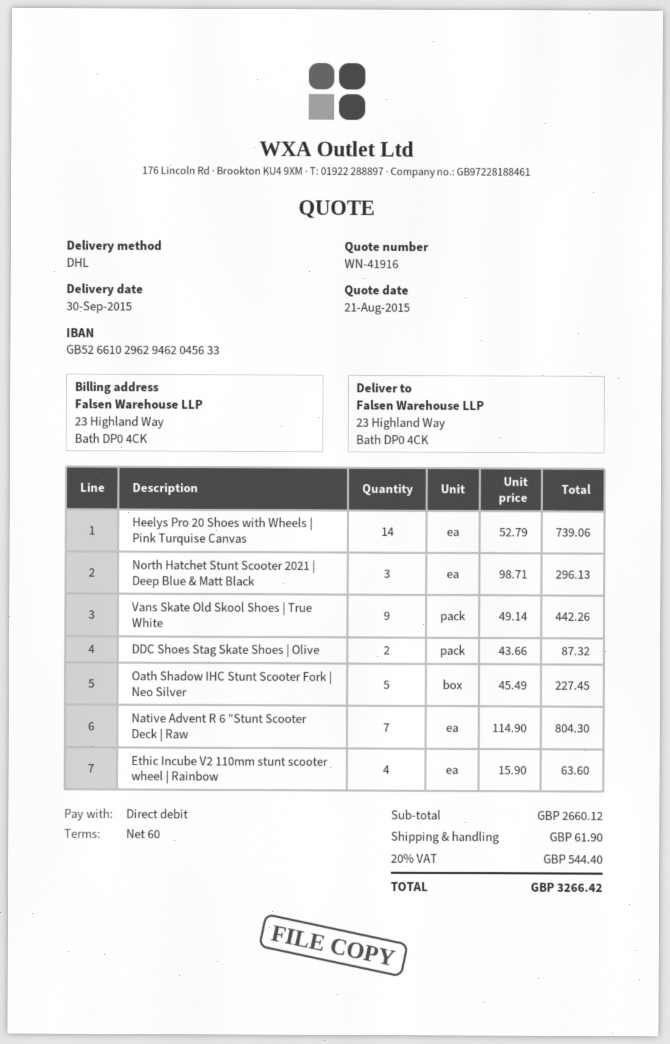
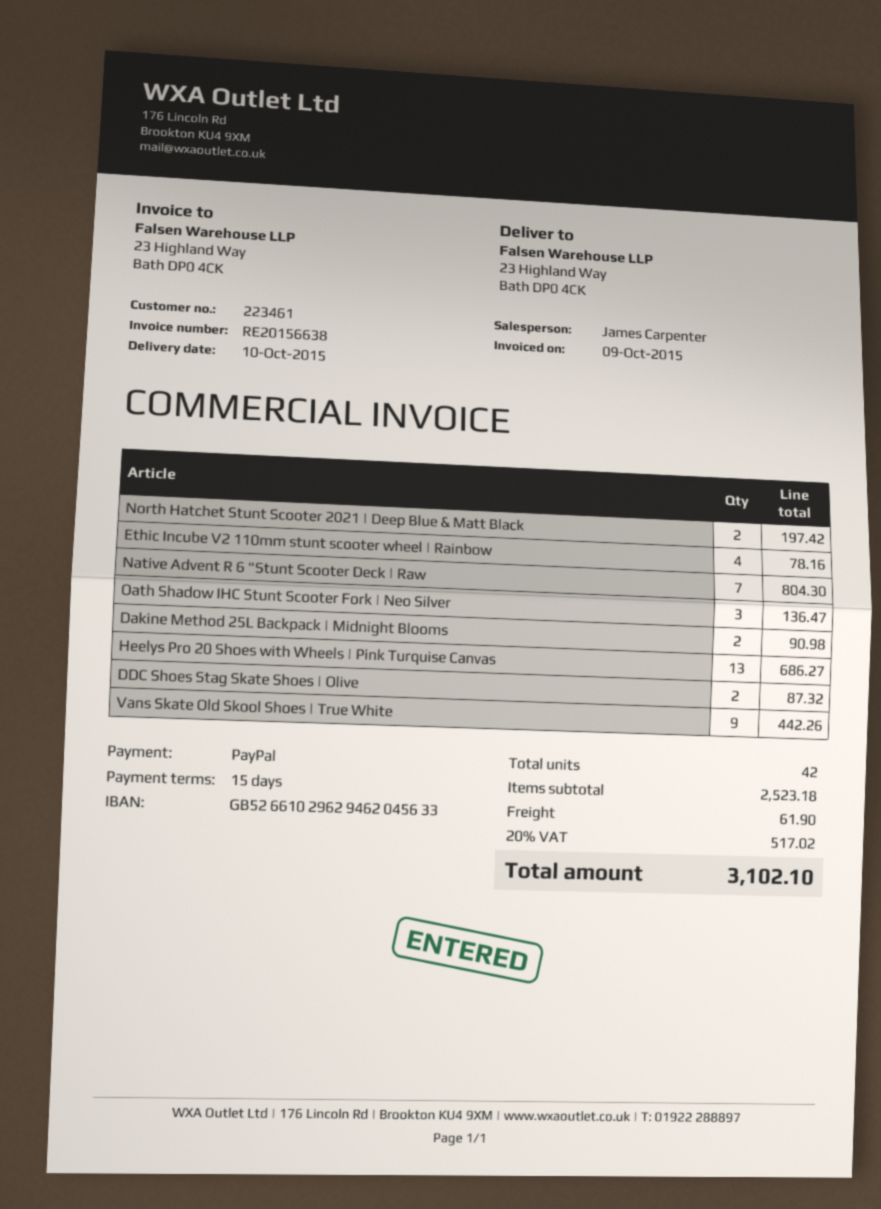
delivery date: 2015-09-30 -> 2015-10-10
payment terms: 60 days -> 15 days
payment method: direct debit -> PayPal
Heelys Pro 20 Shoes with Wheels | Pink Turquise Canvas: 14 for 739.06 -> 13 for 686.27
North Hatchet Stunt Scooter 2021 | Deep Blue & Matt Black: 3 for 296.13 -> 2 for 197.42
Oath Shadow IHC Stunt Scooter Fork | Neo Silver: 5 for 227.45 -> 3 for 136.47
Ethic Incube V2 110mm stunt scooter wheel | Rainbow: 4 for 63.60 -> 4 for 78.16
Dakine Method 25L Backpack | Midnight Blooms: none -> 2 for 90.98
subtotal: 2660.12 -> 2523.18
tax: 20% = 544.40 -> 20% = 517.02
total: 3266.42 -> 3102.10

